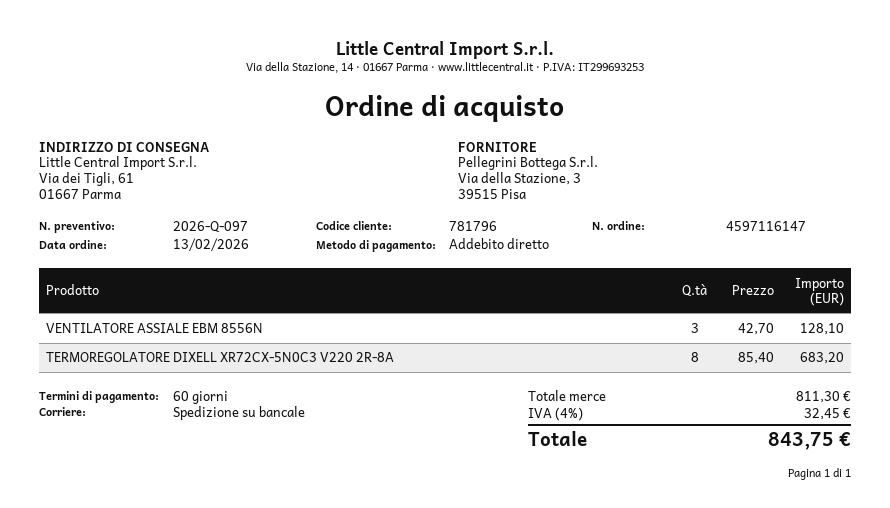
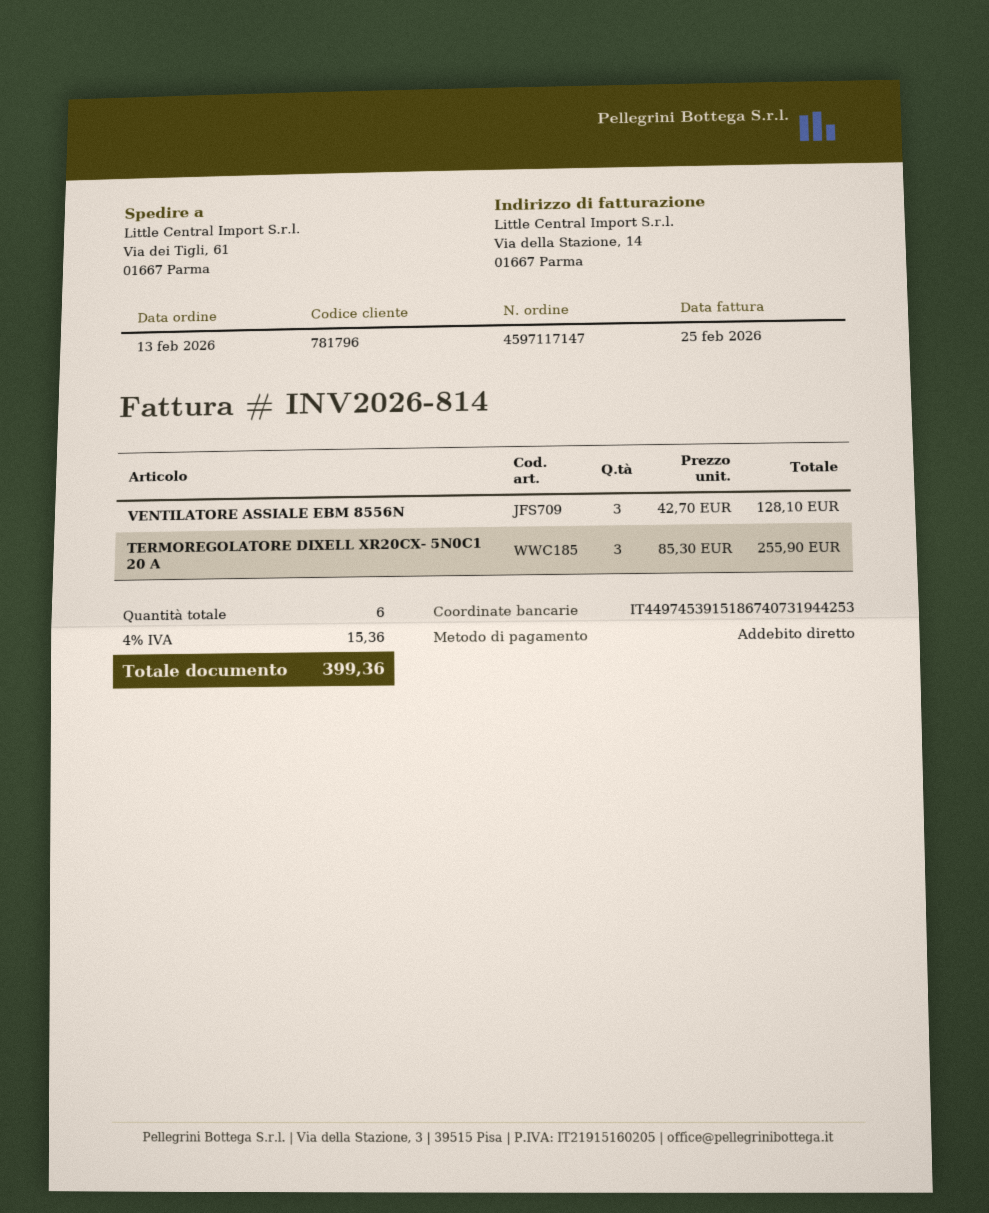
order number: 4597116147 -> 4597117147
TERMOREGOLATORE DIXELL XR72CX-5N0C3 V220 2R-8A: 8 x 85.40 = 683.20 -> none
TERMOREGOLATORE DIXELL XR20CX- 5N0C1 20 A: none -> 3 x 85.30 = 255.90
tax: 4% = 32.45 -> 4% = 15.36
total: 843.75 -> 399.36

